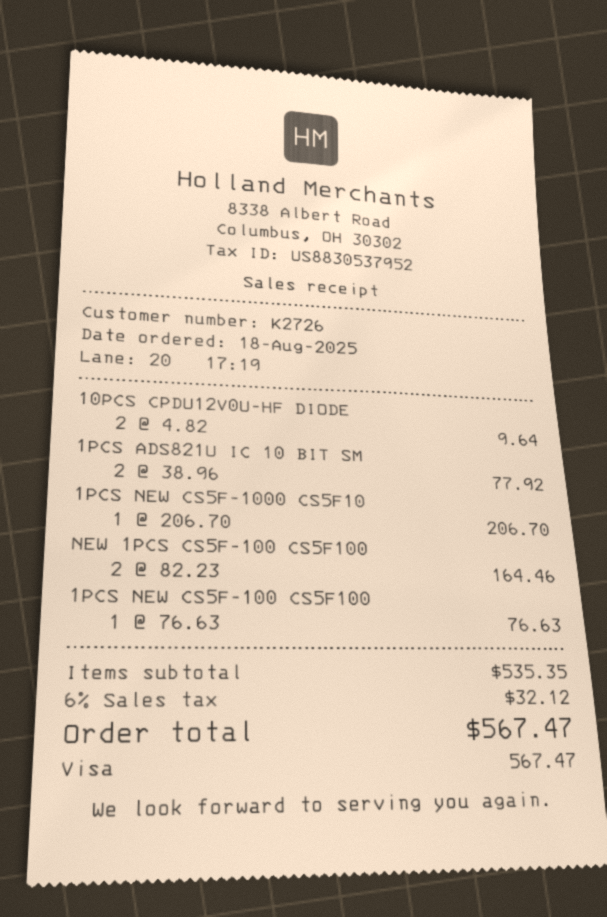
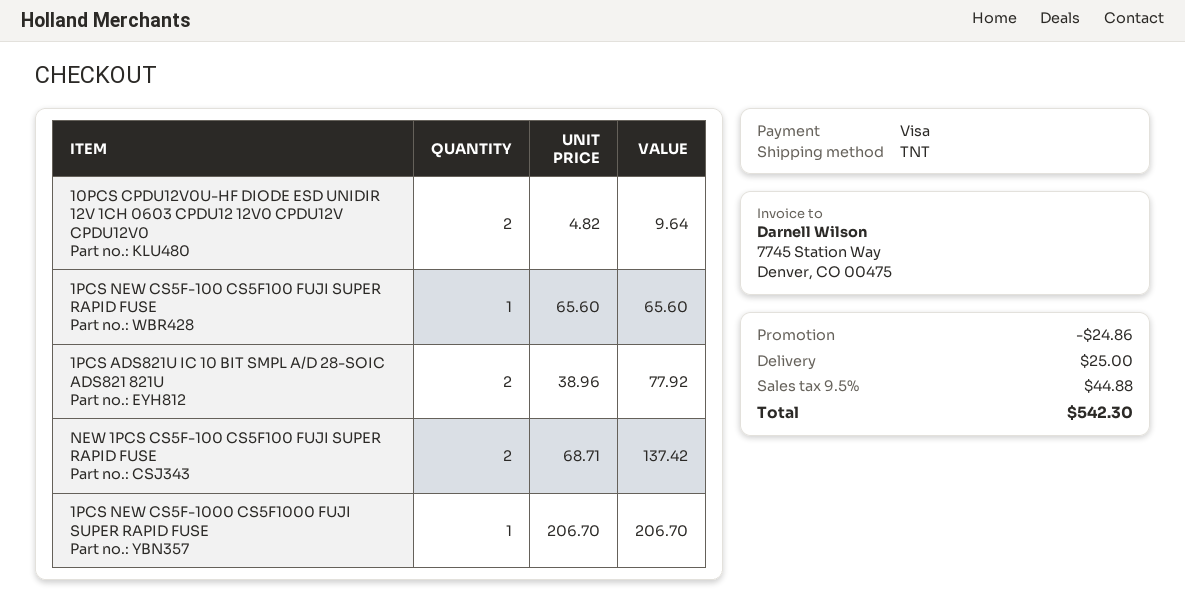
NEW 1PCS CS5F-100 CS5F100: 2 x 82.23 = 164.46 -> 2 x 68.71 = 137.42
1PCS NEW CS5F-100 CS5F100: 1 x 76.63 = 76.63 -> 1 x 65.60 = 65.60
discount: none -> 24.86
shipping: none -> 25.00
tax: 6% = 32.12 -> 9.5% = 44.88
total: 567.47 -> 542.30

